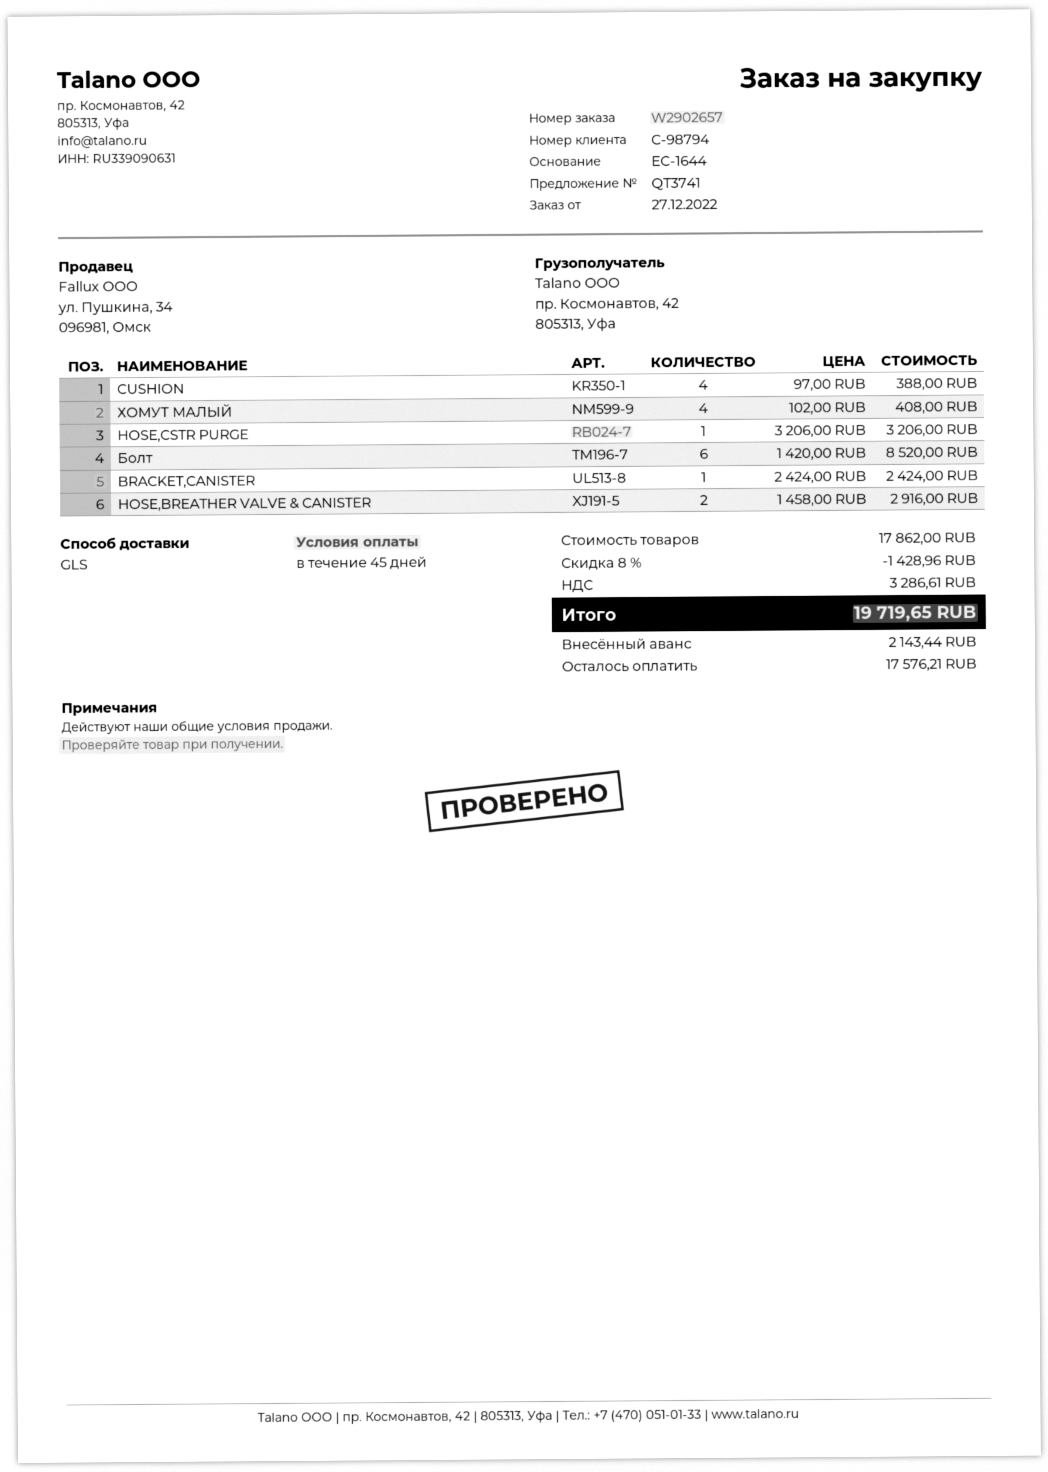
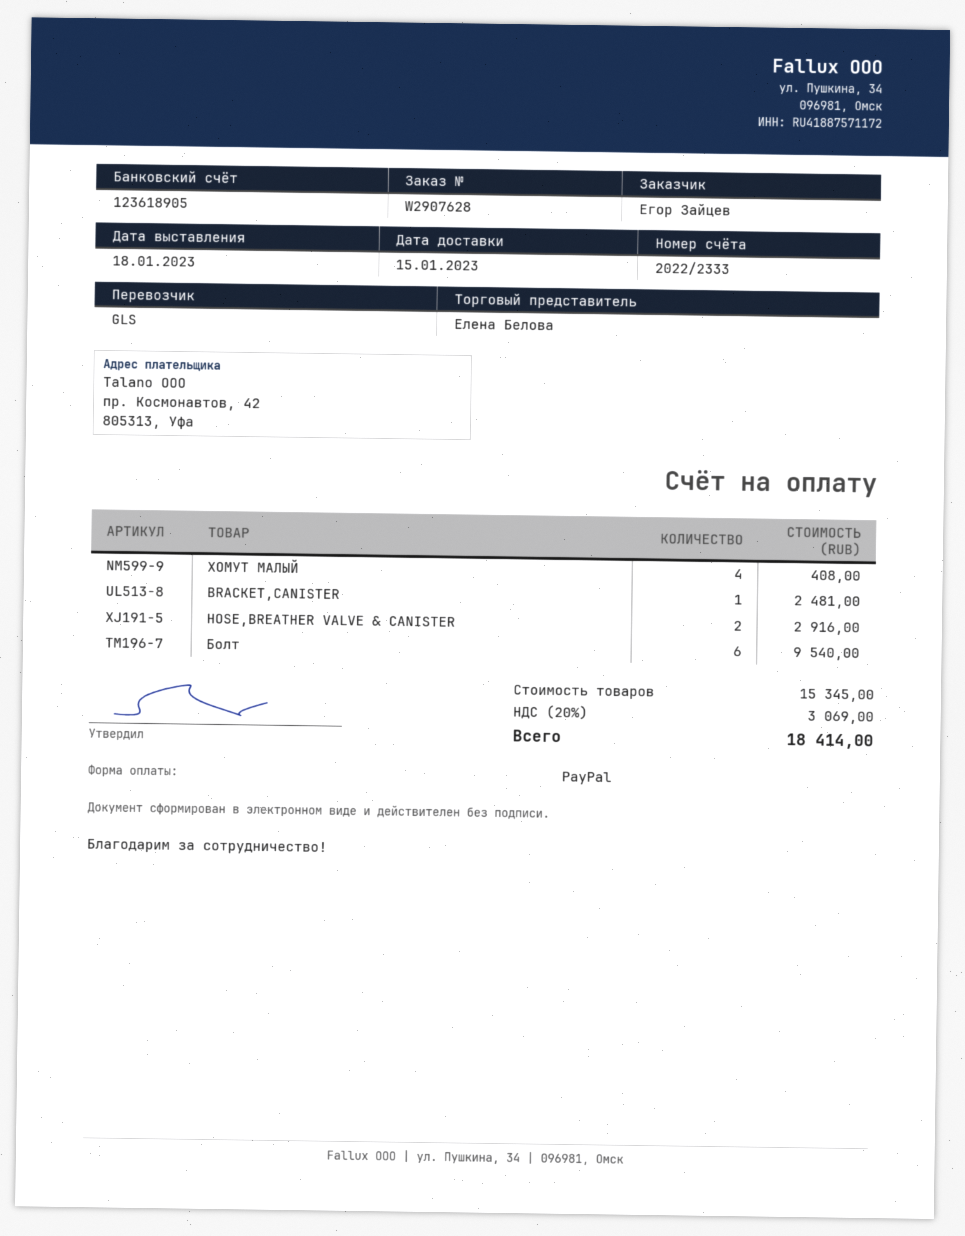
order number: W2902657 -> W2907628
CUSHION: 4 for 388.00 -> none
HOSE,CSTR PURGE: 1 for 3206.00 -> none
Болт: 6 for 8520.00 -> 6 for 9540.00
BRACKET,CANISTER: 1 for 2424.00 -> 1 for 2481.00
subtotal: 17862.00 -> 15345.00
discount: 8% = 1428.96 -> none
tax: 3286.61 -> 3069.00
total: 19719.65 -> 18414.00

